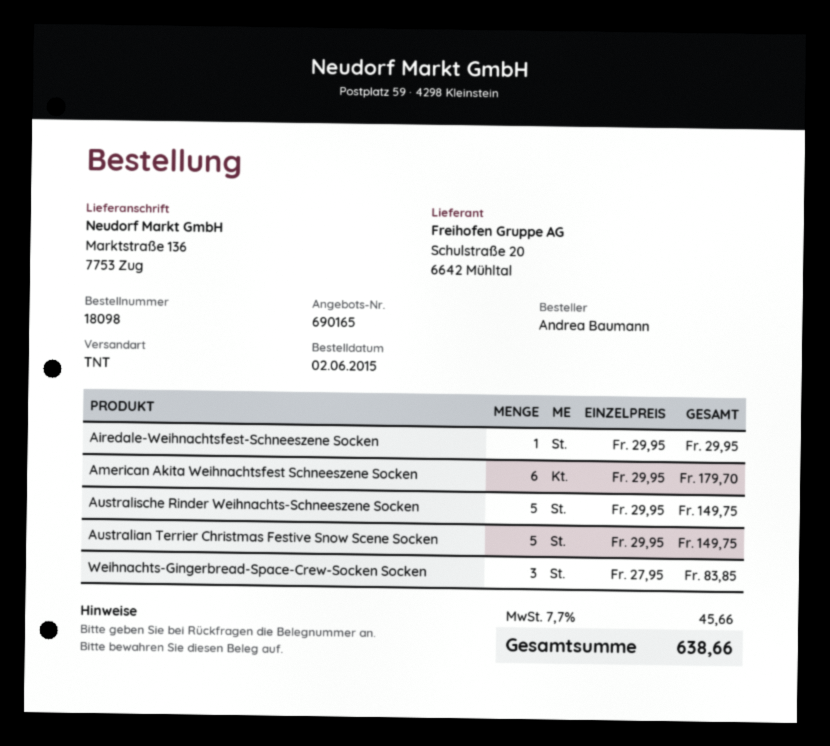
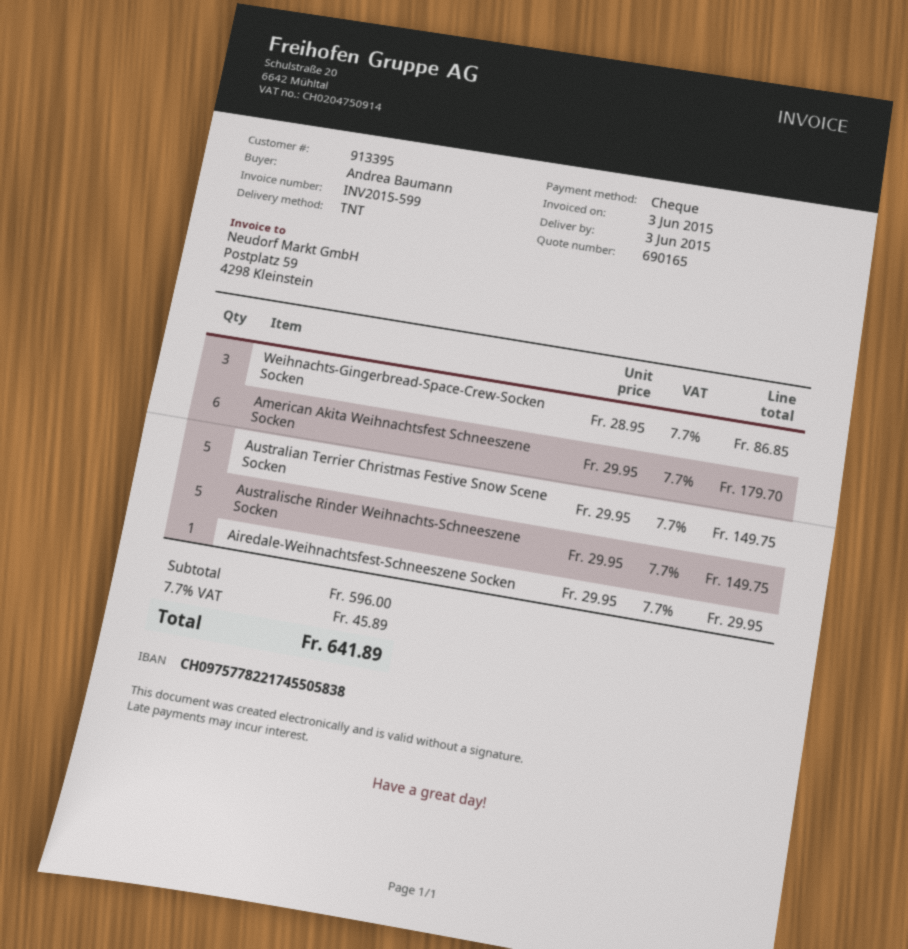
Weihnachts-Gingerbread-Space-Crew-Socken Socken: 3 x 27.95 = 83.85 -> 3 x 28.95 = 86.85
tax: 7.7% = 45.66 -> 7.7% = 45.89
total: 638.66 -> 641.89

